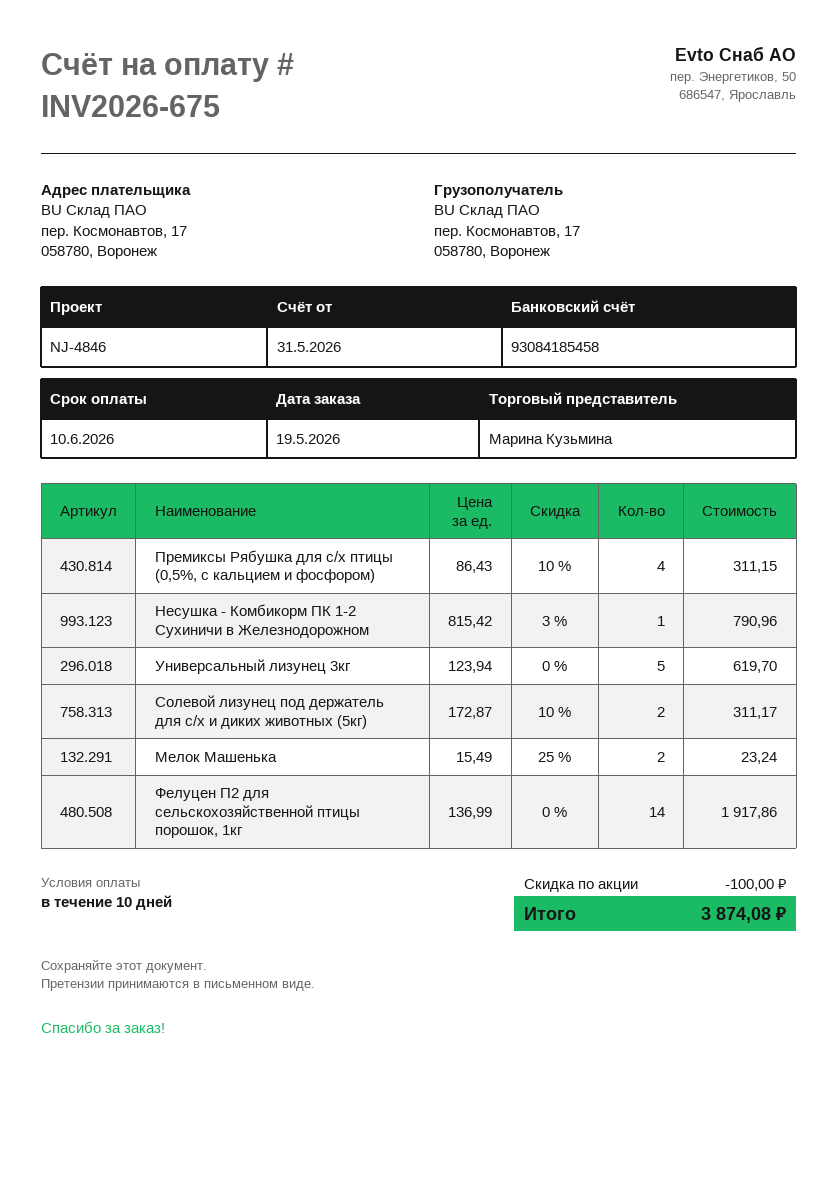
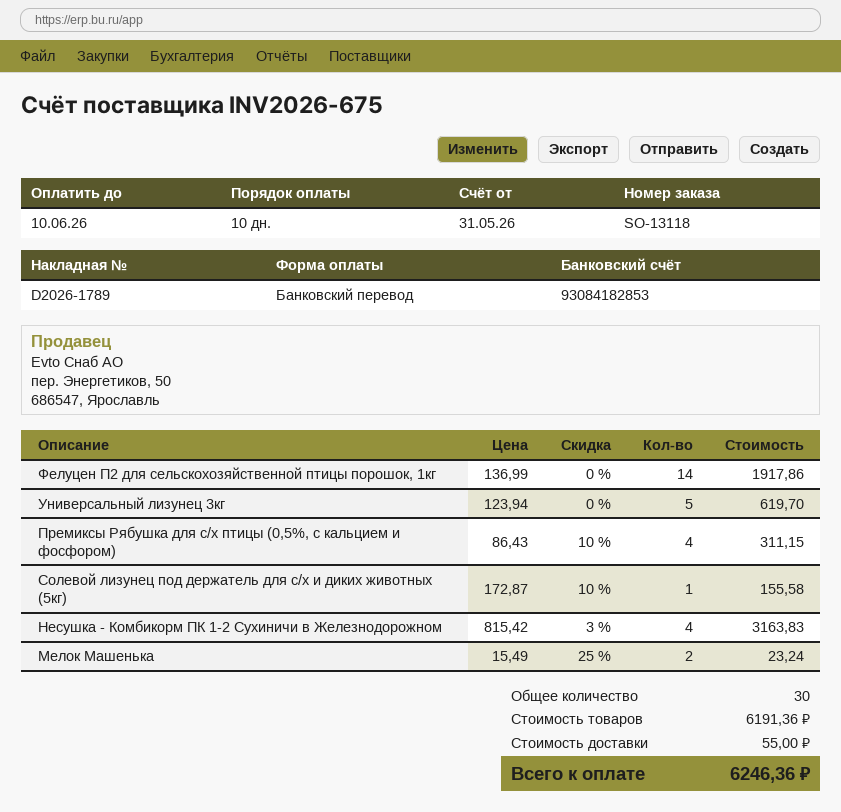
bank account: 93084185458 -> 93084182853
Несушка - Комбикорм ПК 1-2 Сухиничи в Железнодорожном: 1 x 815.42 - 3% = 790.96 -> 4 x 815.42 - 3% = 3163.83
Солевой лизунец под держатель для с/х и диких животных (5кг): 2 x 172.87 - 10% = 311.17 -> 1 x 172.87 - 10% = 155.58
discount: 100.00 -> none
shipping: none -> 55.00
total: 3874.08 -> 6246.36

